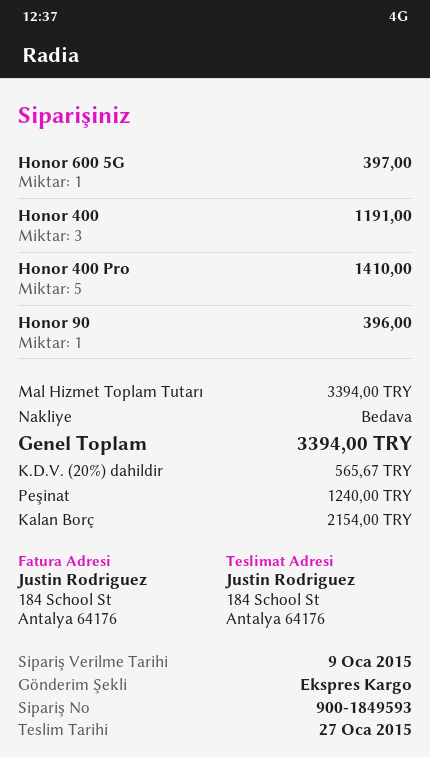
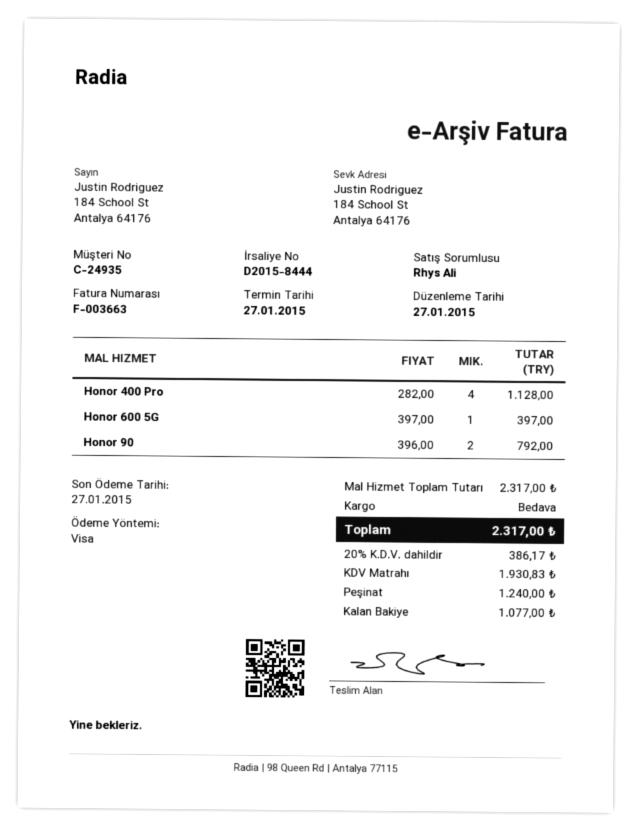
Honor 400: 3 for 1191.00 -> none
Honor 400 Pro: 5 for 1410.00 -> 4 for 1128.00
Honor 90: 1 for 396.00 -> 2 for 792.00
subtotal: 3394.00 -> 2317.00
tax: 20% = 565.67 -> 20% = 386.17
total: 3394.00 -> 2317.00
balance: 2154.00 -> 1077.00

